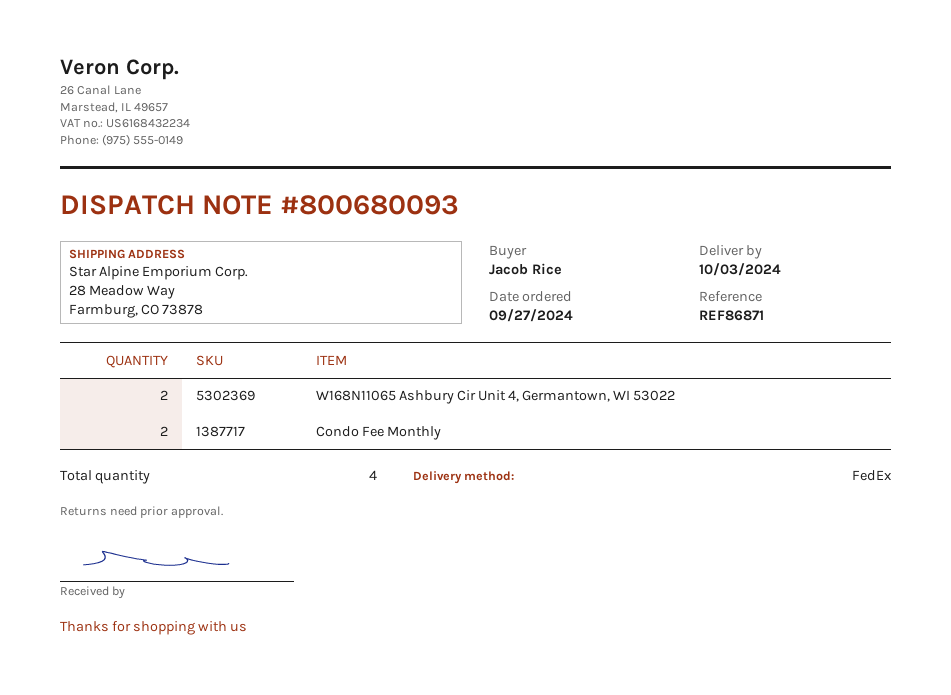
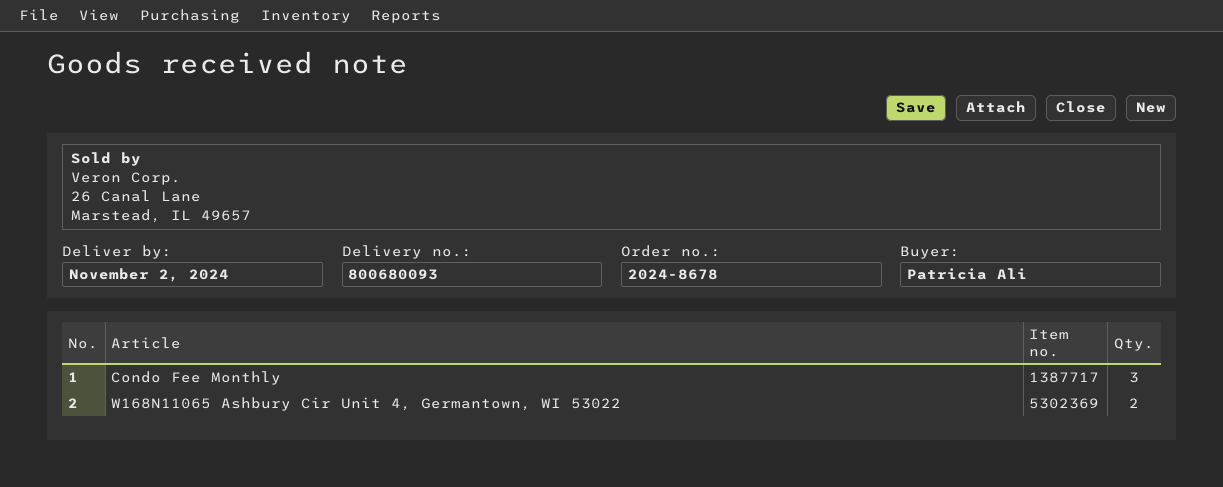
delivery date: 2024-10-03 -> 2024-11-02
ordered by: Jacob Rice -> Patricia Ali
Condo Fee Monthly: 2 -> 3

